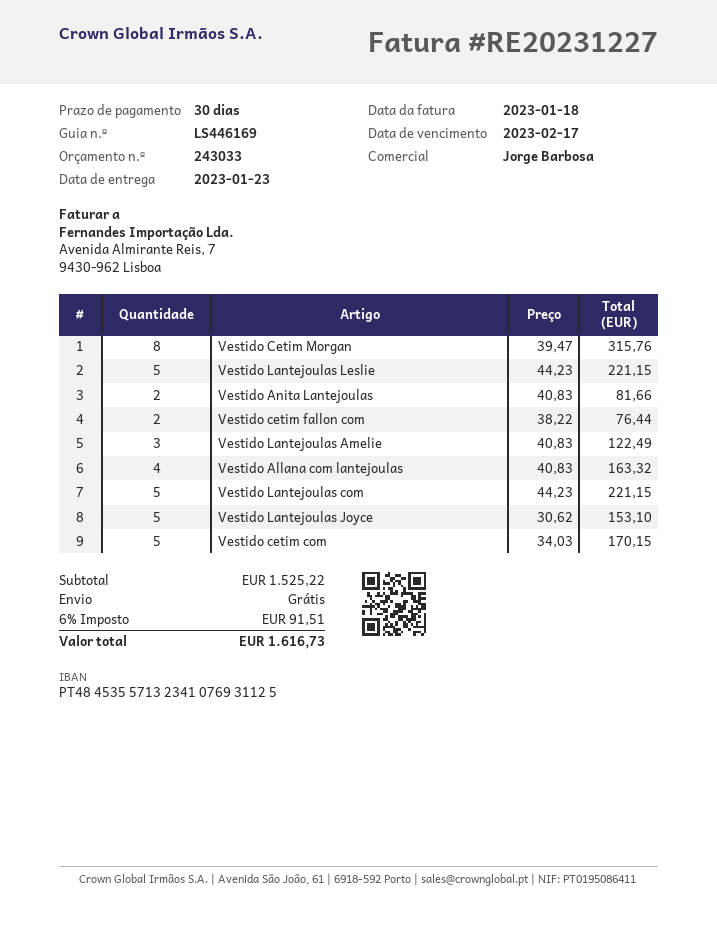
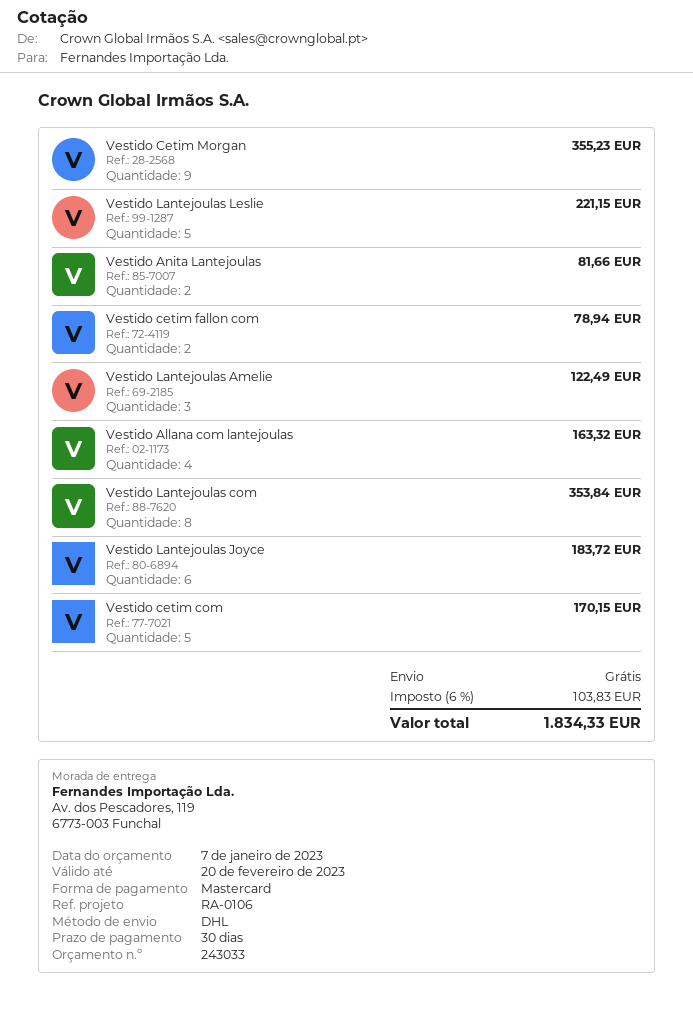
Vestido Cetim Morgan: 8 for 315.76 -> 9 for 355.23
Vestido cetim fallon com: 2 for 76.44 -> 2 for 78.94
Vestido Lantejoulas com: 5 for 221.15 -> 8 for 353.84
Vestido Lantejoulas Joyce: 5 for 153.10 -> 6 for 183.72
tax: 6% = 91.51 -> 6% = 103.83
total: 1616.73 -> 1834.33

